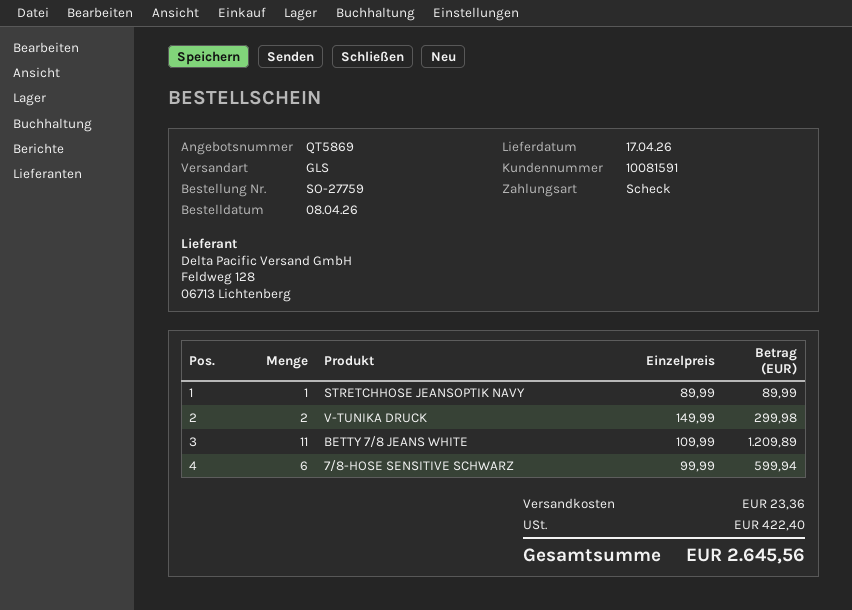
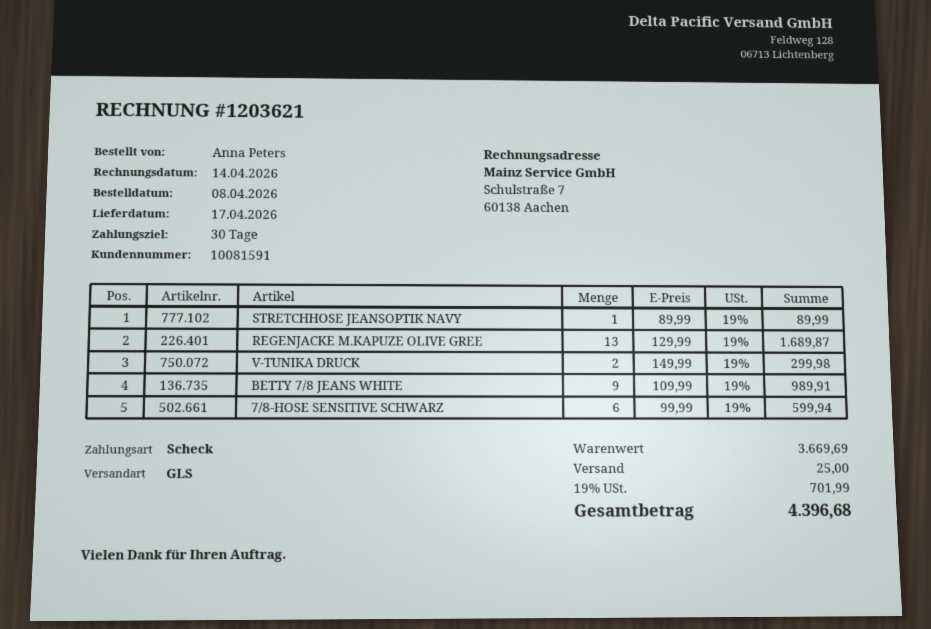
BETTY 7/8 JEANS WHITE: 11 x 109.99 = 1209.89 -> 9 x 109.99 = 989.91
REGENJACKE M.KAPUZE OLIVE GREE: none -> 13 x 129.99 = 1689.87
shipping: 23.36 -> 25.00
tax: 422.40 -> 701.99
total: 2645.56 -> 4396.68

